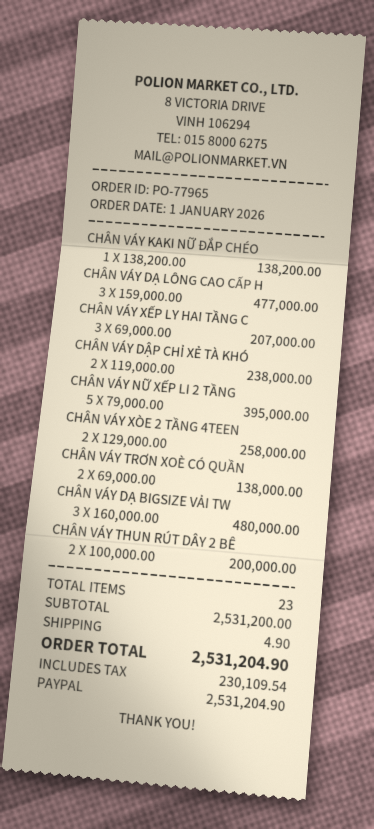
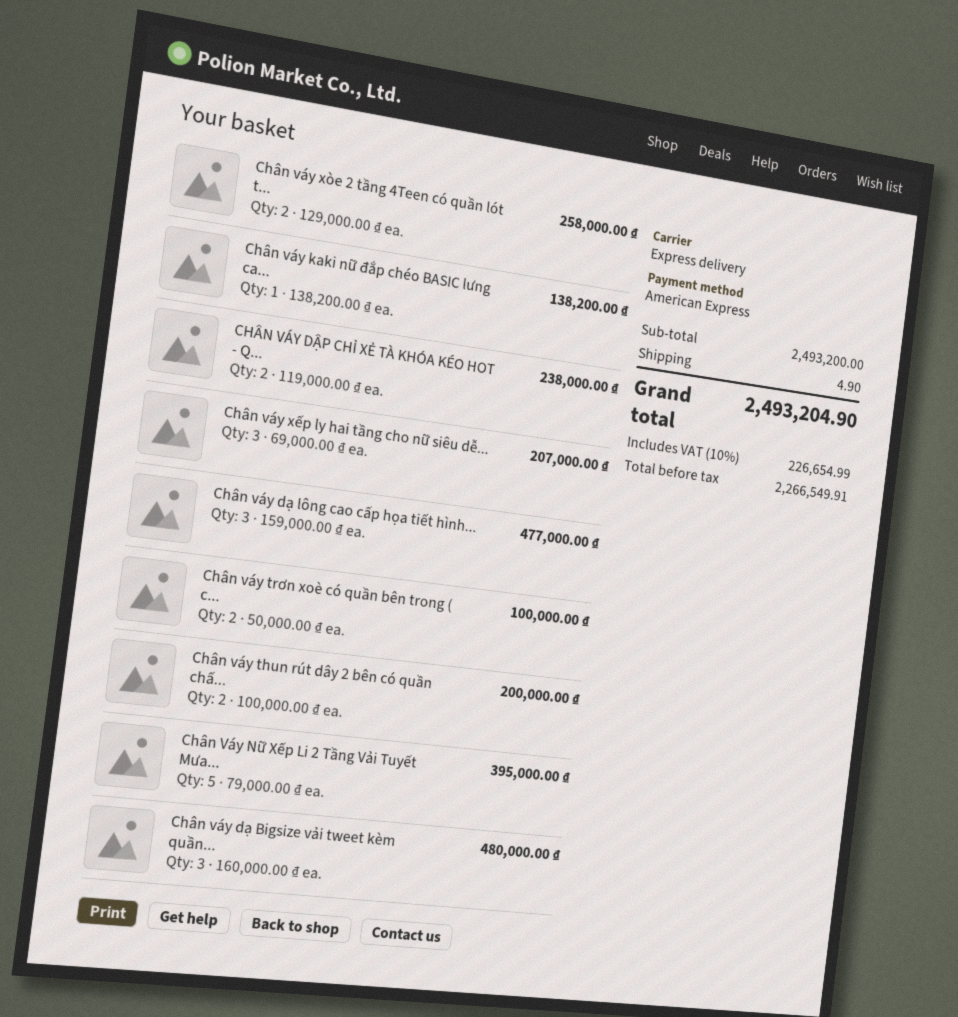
payment method: PayPal -> American Express
CHÂN VÁY TRƠN XOÈ CÓ QUẦN: 2 x 69000.00 = 138000.00 -> 2 x 50000.00 = 100000.00
subtotal: 2531200.00 -> 2493200.00
tax: 230109.54 -> 226654.99
total: 2531204.90 -> 2493204.90

